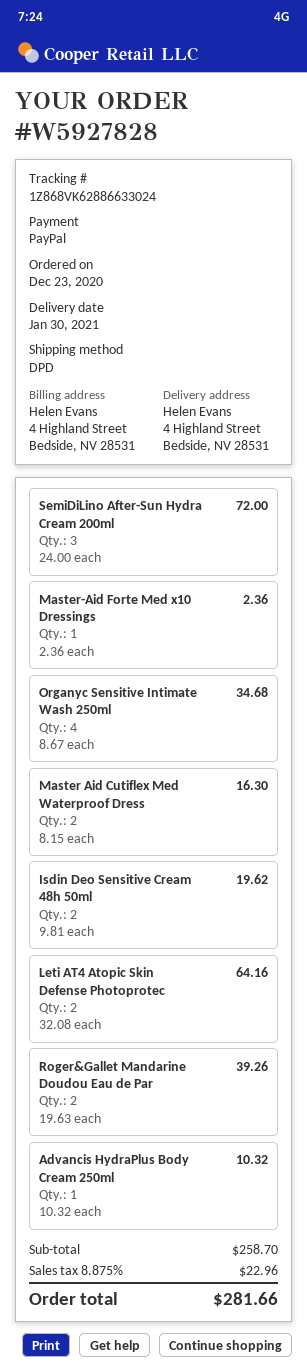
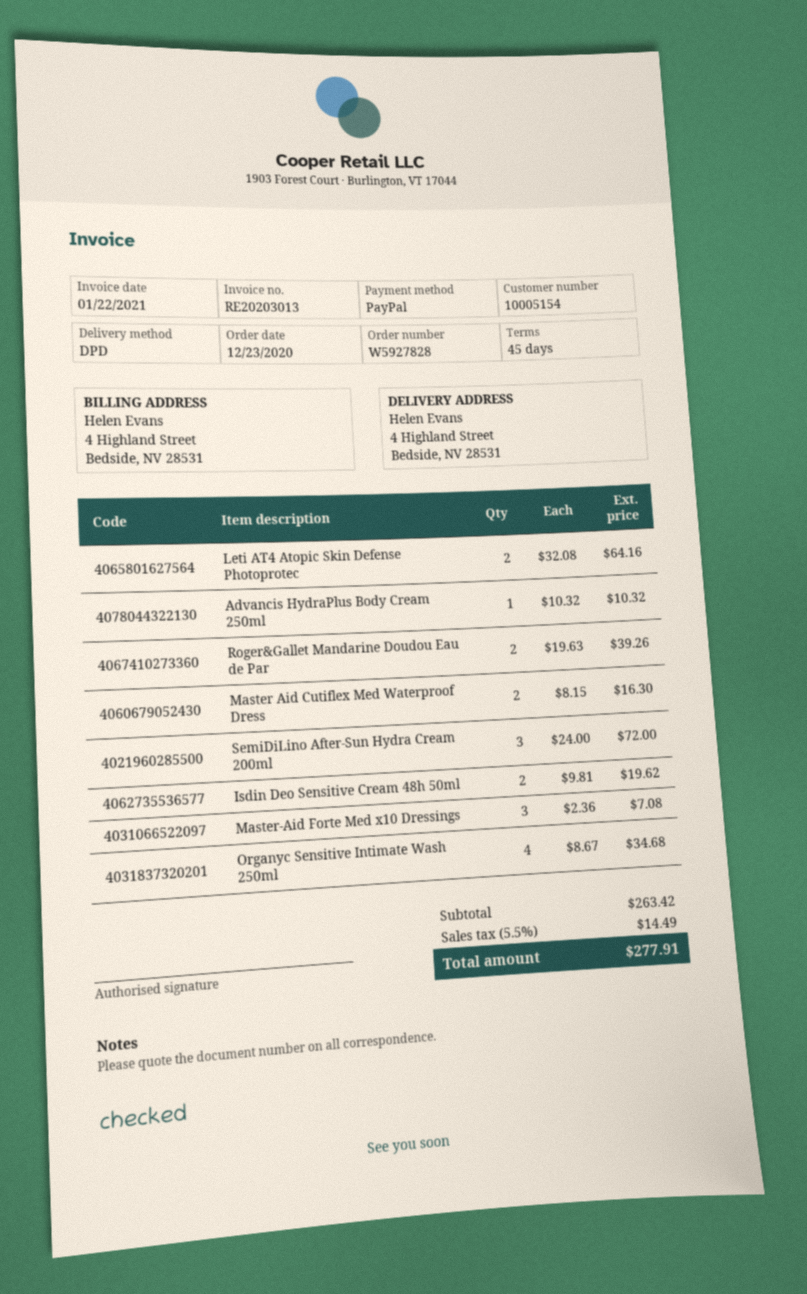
Master-Aid Forte Med x10 Dressings: 1 x 2.36 = 2.36 -> 3 x 2.36 = 7.08
subtotal: 258.70 -> 263.42
tax: 8.875% = 22.96 -> 5.5% = 14.49
total: 281.66 -> 277.91

